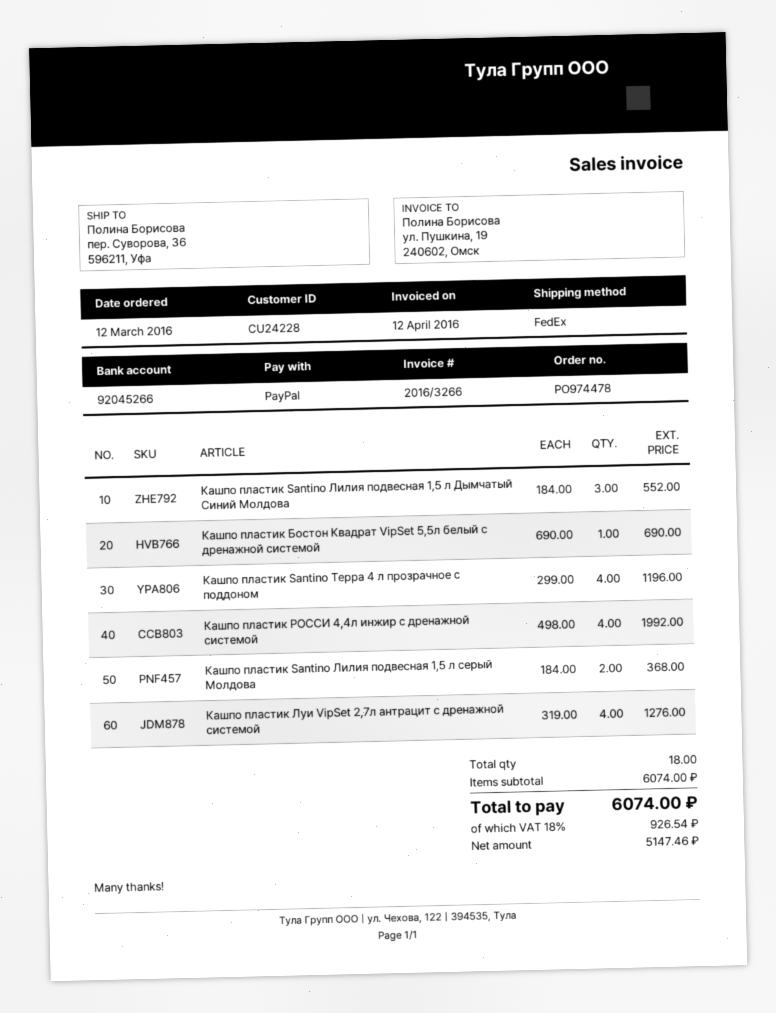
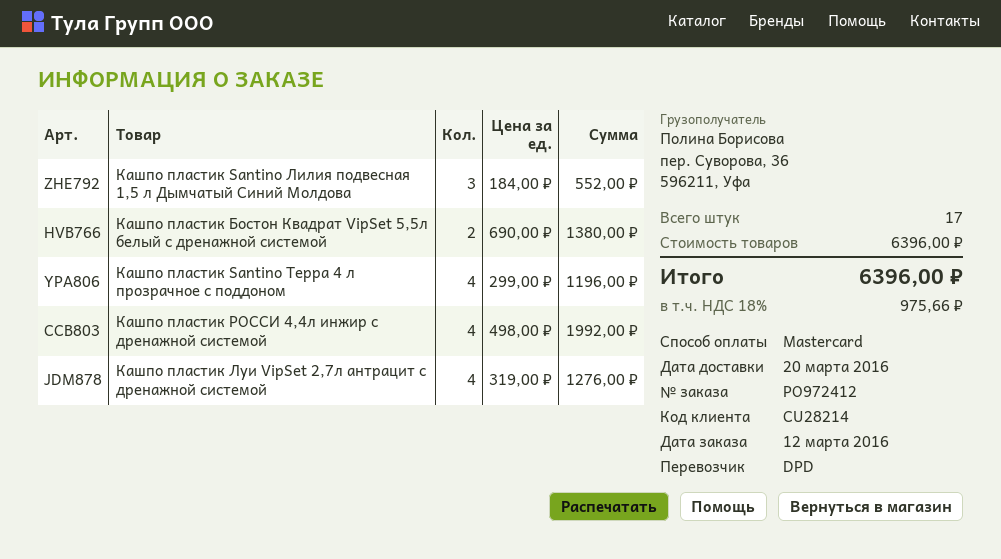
order number: PO974478 -> PO972412
customer number: CU24228 -> CU28214
payment method: PayPal -> Mastercard
shipping method: FedEx -> DPD
Кашпо пластик Бостон Квадрат VipSet 5,5л белый с дренажной системой: 1 x 690.00 = 690.00 -> 2 x 690.00 = 1380.00
Кашпо пластик Santino Лилия подвесная 1,5 л серый Молдова: 2 x 184.00 = 368.00 -> none
total quantity: 18 -> 17
subtotal: 6074.00 -> 6396.00
tax: 18% = 926.54 -> 18% = 975.66
total: 6074.00 -> 6396.00

